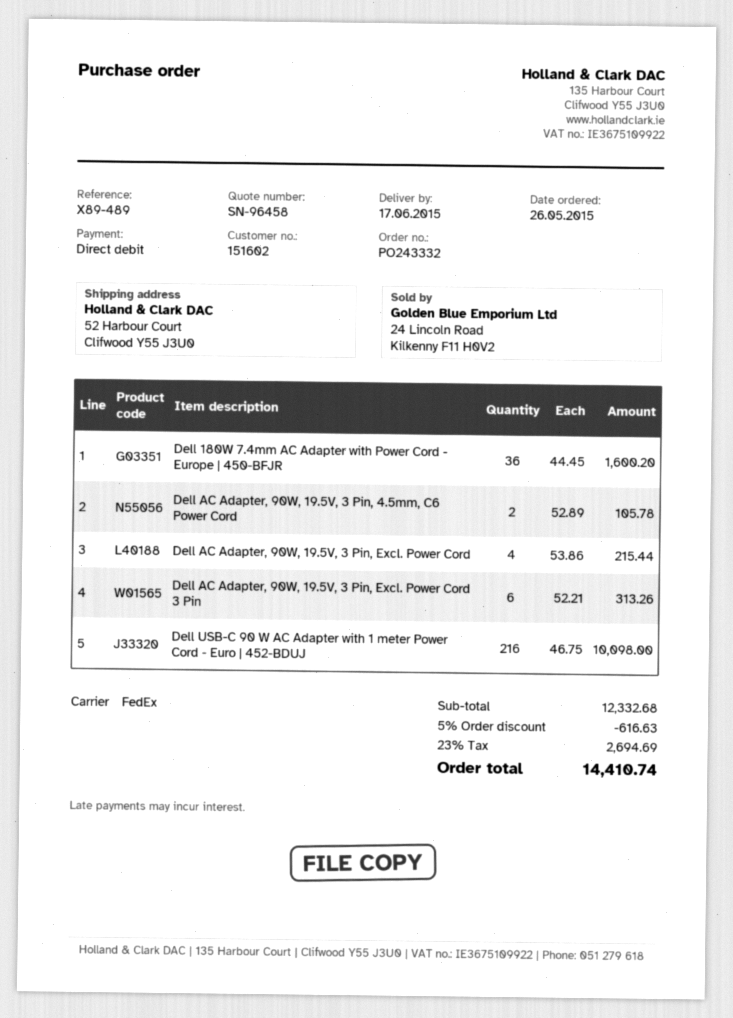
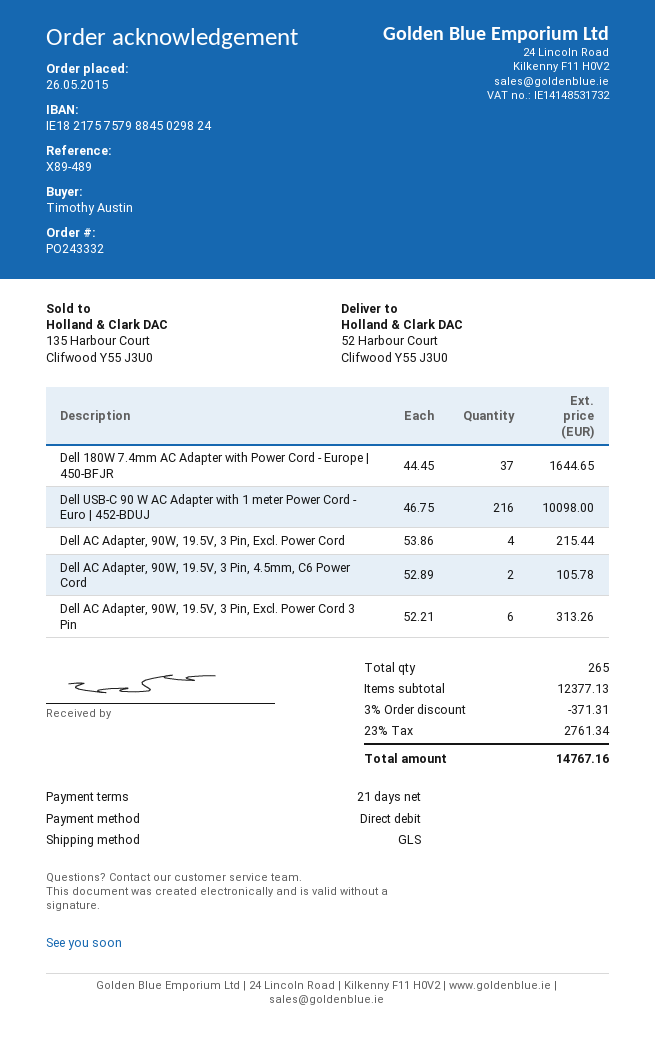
shipping method: FedEx -> GLS
Dell 180W 7.4mm AC Adapter with Power Cord - Europe | 450-BFJR: 36 x 44.45 = 1600.20 -> 37 x 44.45 = 1644.65
subtotal: 12332.68 -> 12377.13
discount: 5% = 616.63 -> 3% = 371.31
tax: 23% = 2694.69 -> 23% = 2761.34
total: 14410.74 -> 14767.16

